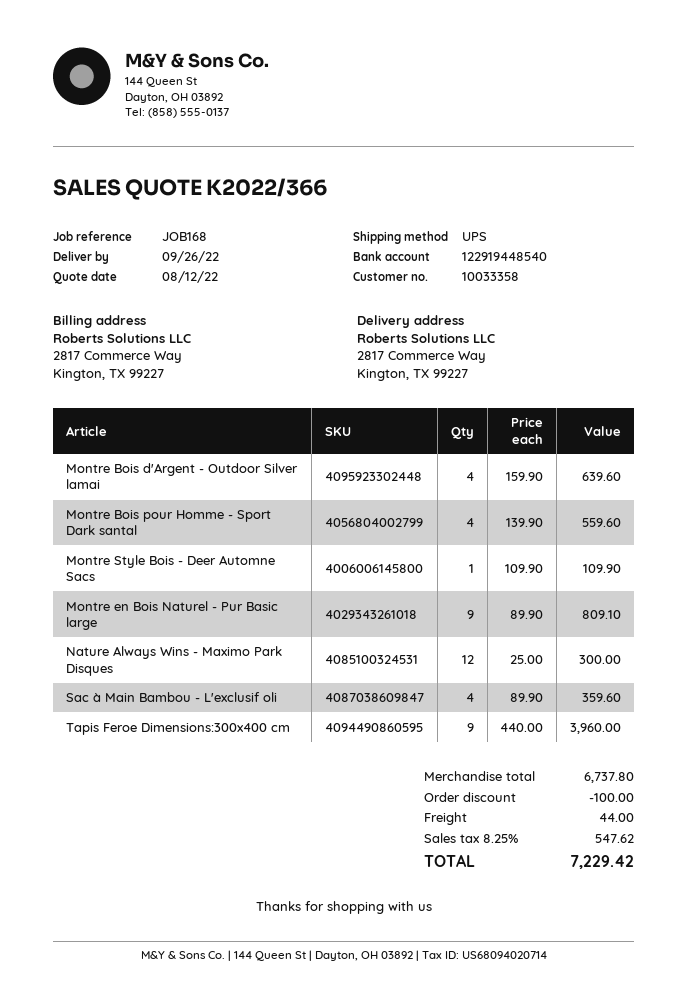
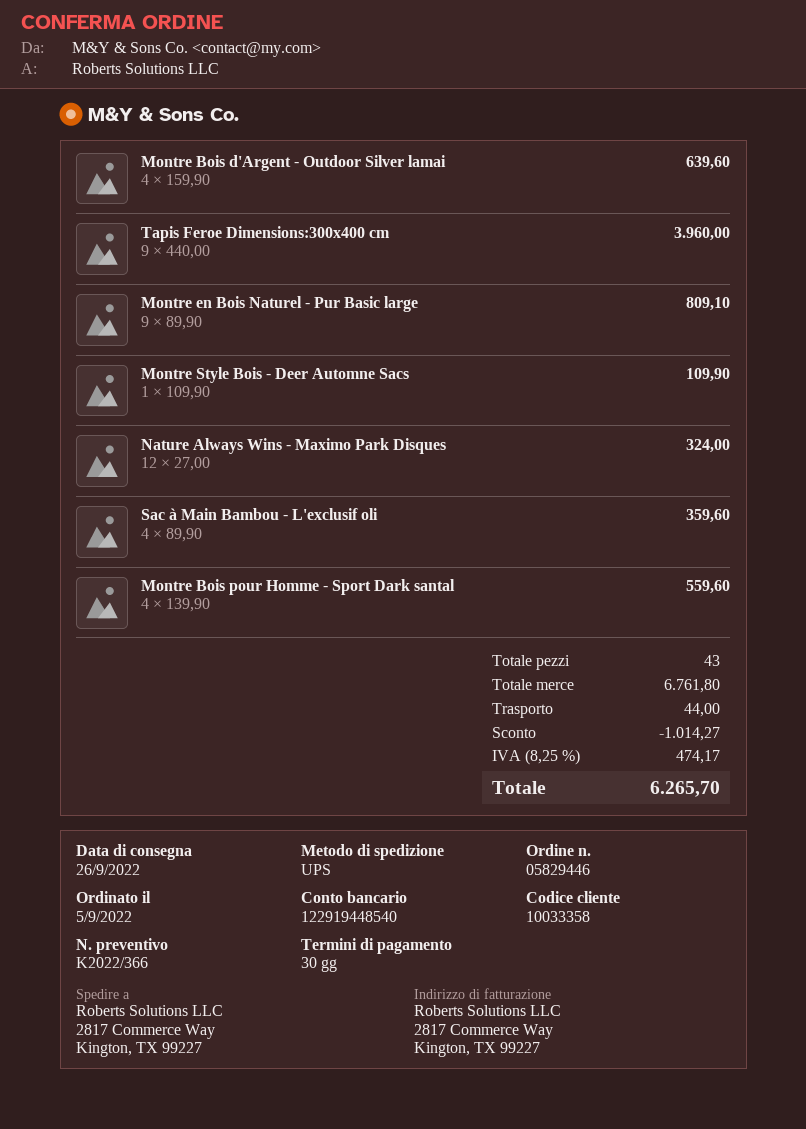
Nature Always Wins - Maximo Park Disques: 12 x 25.00 = 300.00 -> 12 x 27.00 = 324.00
subtotal: 6737.80 -> 6761.80
discount: 100.00 -> 1014.27
tax: 8.25% = 547.62 -> 8.25% = 474.17
total: 7229.42 -> 6265.70

